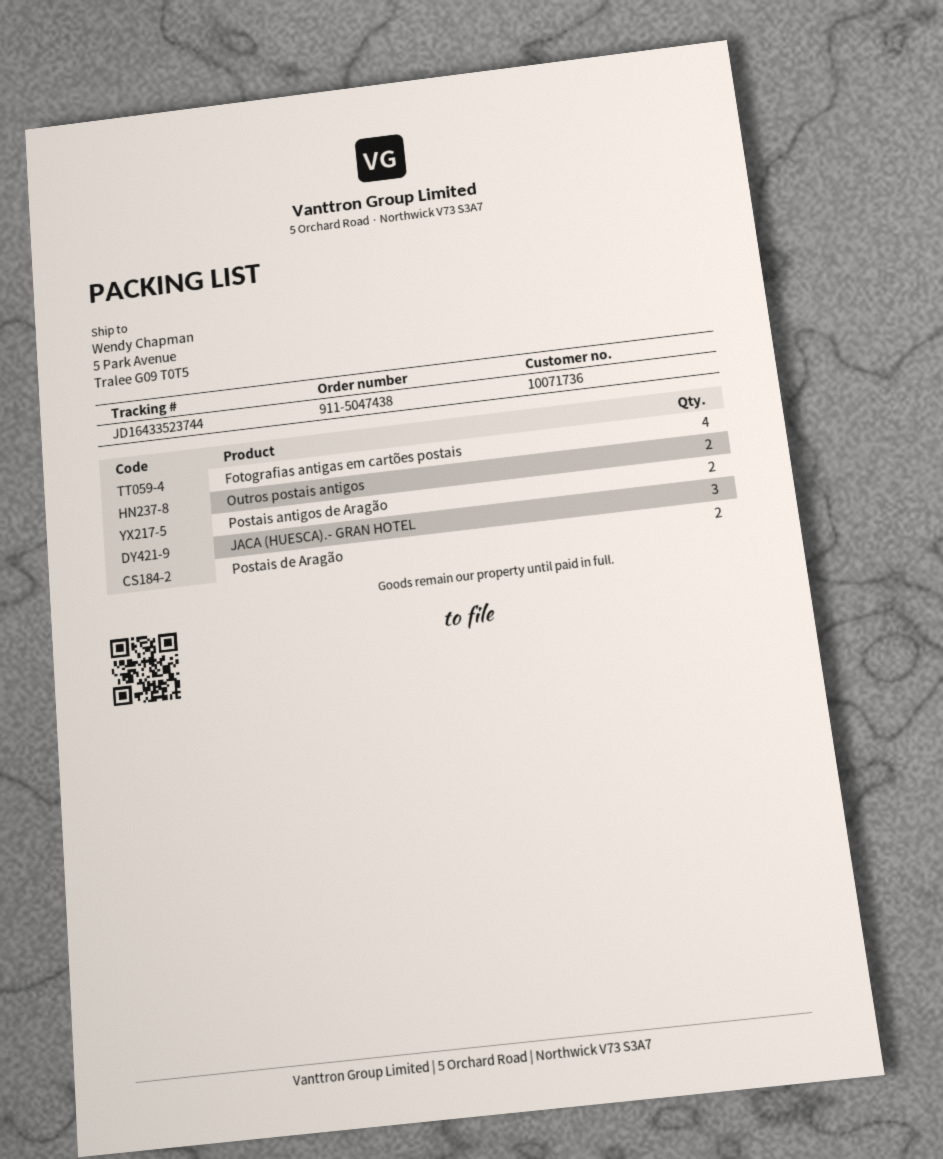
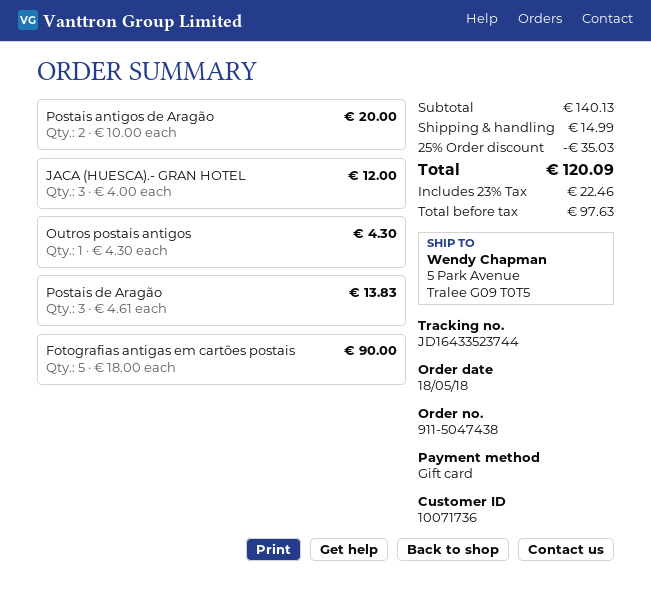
Fotografias antigas em cartões postais: 4 -> 5
Outros postais antigos: 2 -> 1
Postais de Aragão: 2 -> 3

